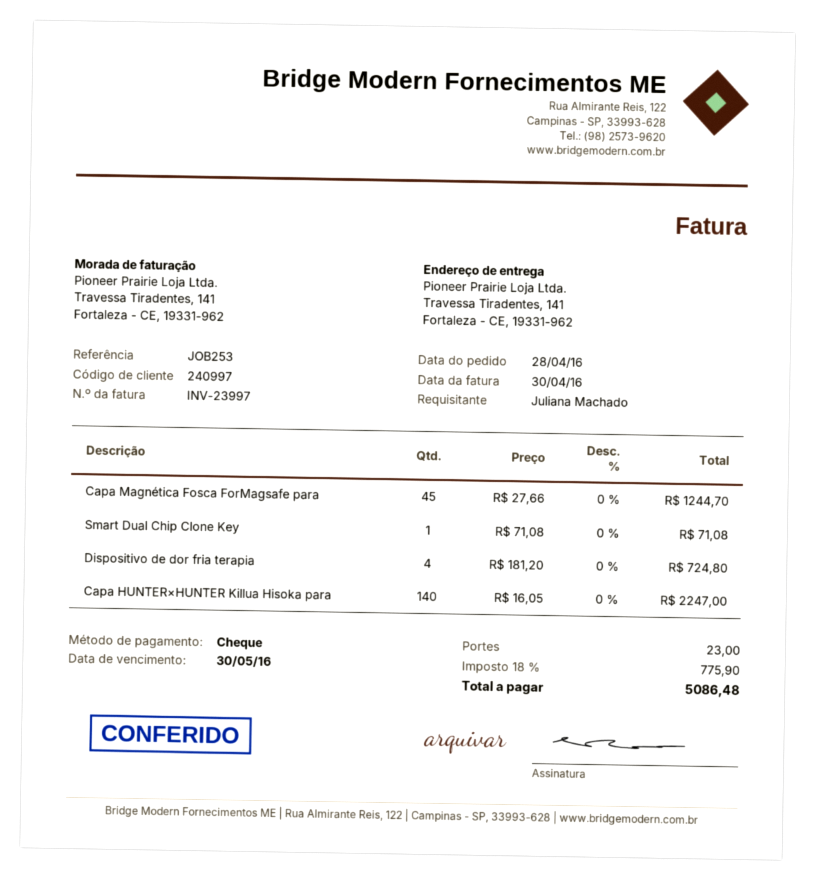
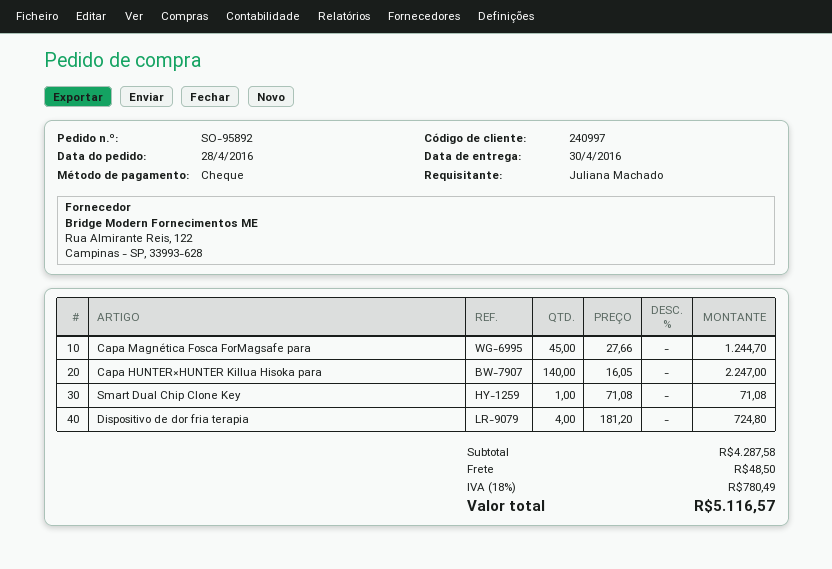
shipping: 23.00 -> 48.50
tax: 18% = 775.90 -> 18% = 780.49
total: 5086.48 -> 5116.57

